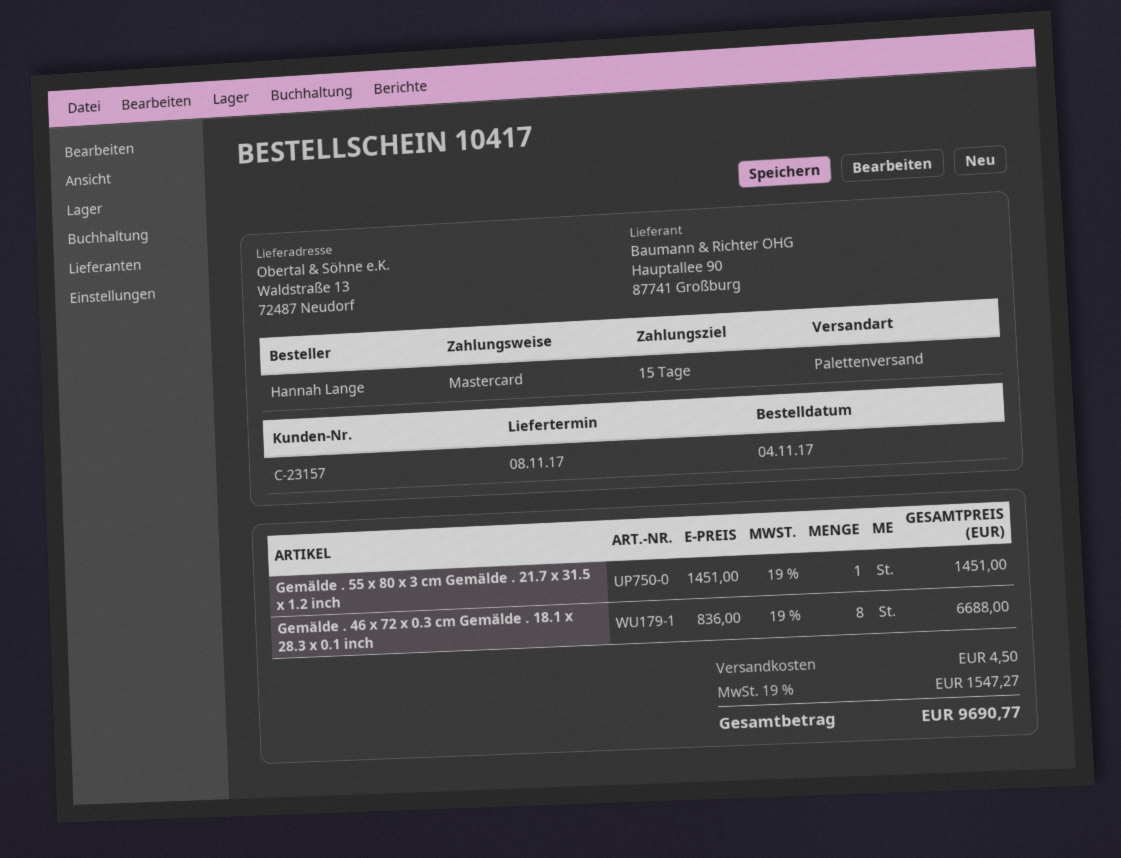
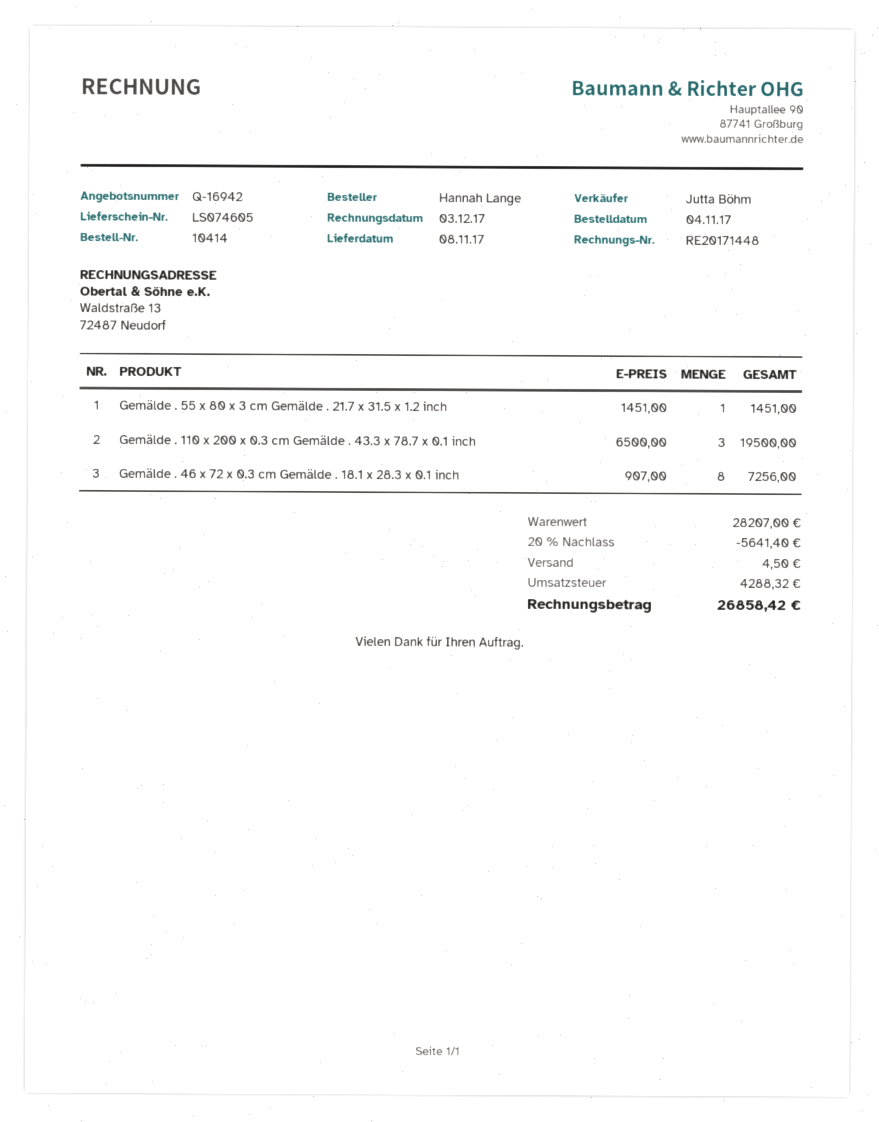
order number: 10417 -> 10414
Gemälde . 46 x 72 x 0.3 cm Gemälde . 18.1 x 28.3 x 0.1 inch: 8 x 836.00 = 6688.00 -> 8 x 907.00 = 7256.00
Gemälde . 110 x 200 x 0.3 cm Gemälde . 43.3 x 78.7 x 0.1 inch: none -> 3 x 6500.00 = 19500.00
discount: none -> 20% = 5641.40
tax: 1547.27 -> 4288.32
total: 9690.77 -> 26858.42

